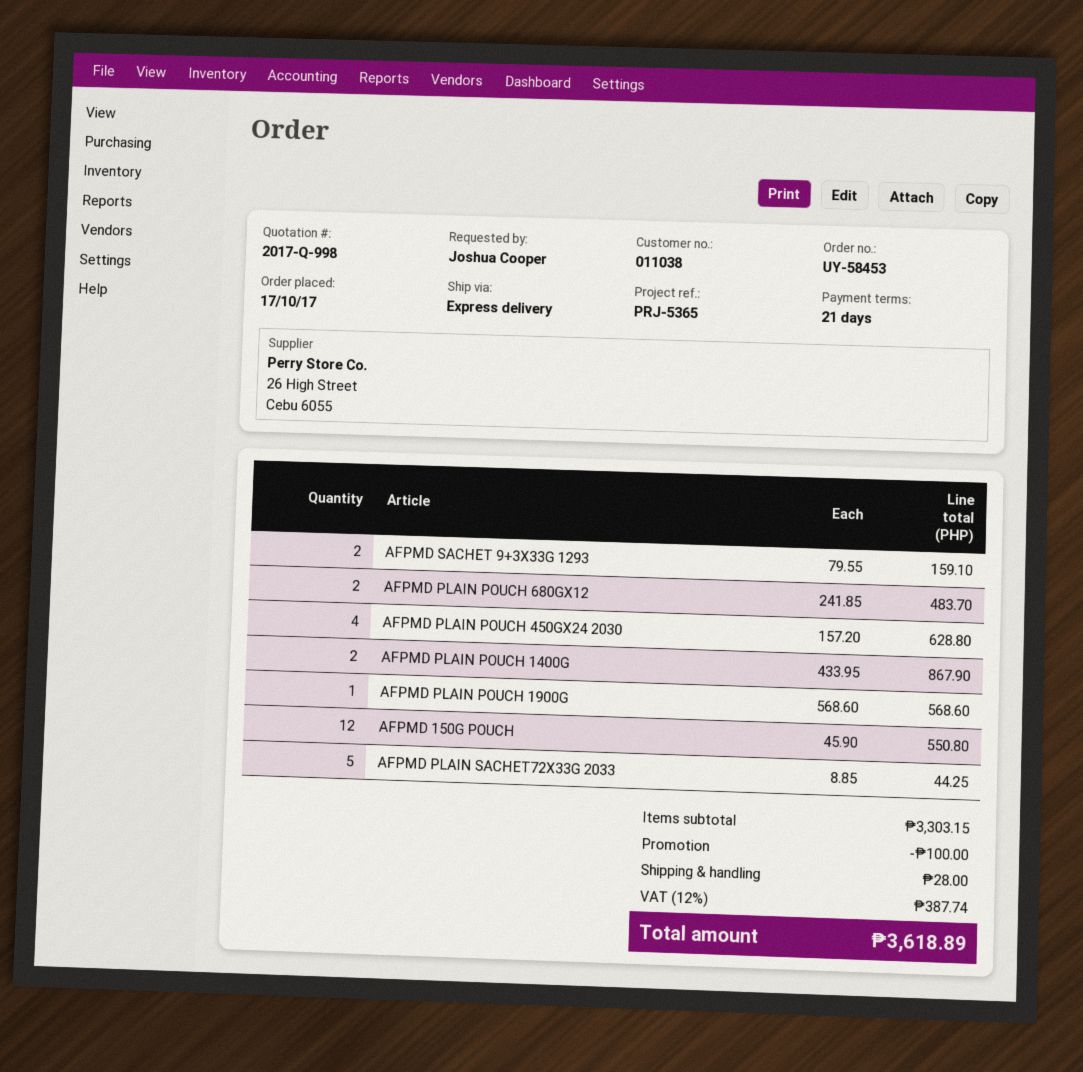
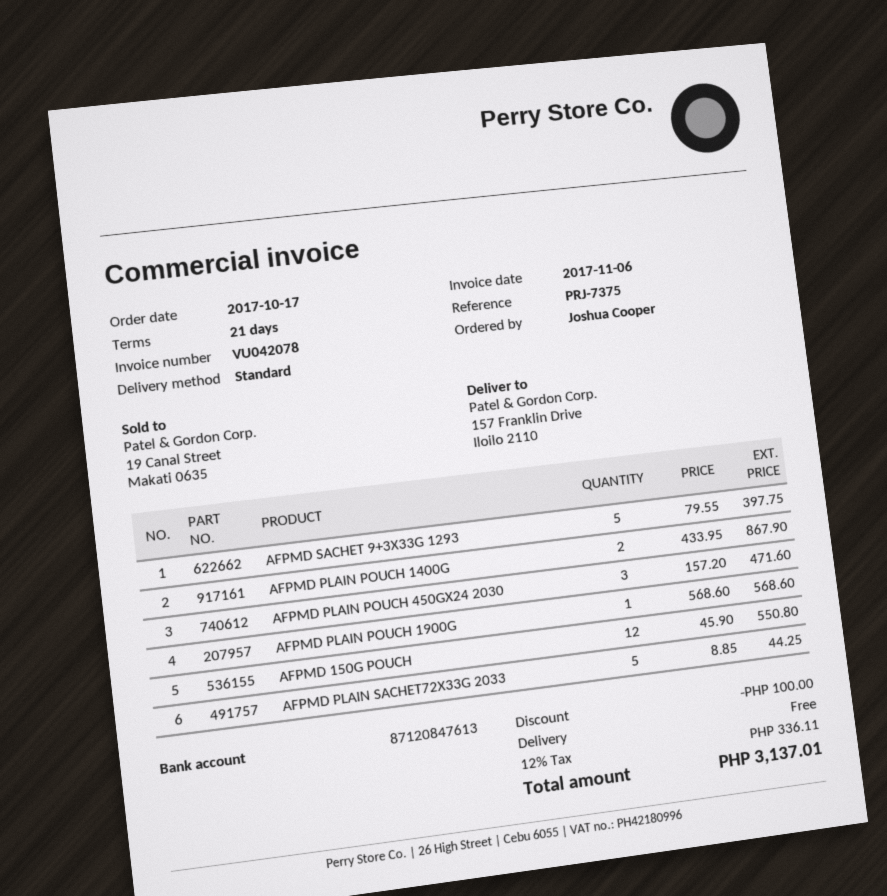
reference: PRJ-5365 -> PRJ-7375
shipping method: express -> standard
AFPMD SACHET 9+3X33G 1293: 2 x 79.55 = 159.10 -> 5 x 79.55 = 397.75
AFPMD PLAIN POUCH 680GX12: 2 x 241.85 = 483.70 -> none
AFPMD PLAIN POUCH 450GX24 2030: 4 x 157.20 = 628.80 -> 3 x 157.20 = 471.60
shipping: 28.00 -> 0.00
tax: 12% = 387.74 -> 12% = 336.11
total: 3618.89 -> 3137.01

